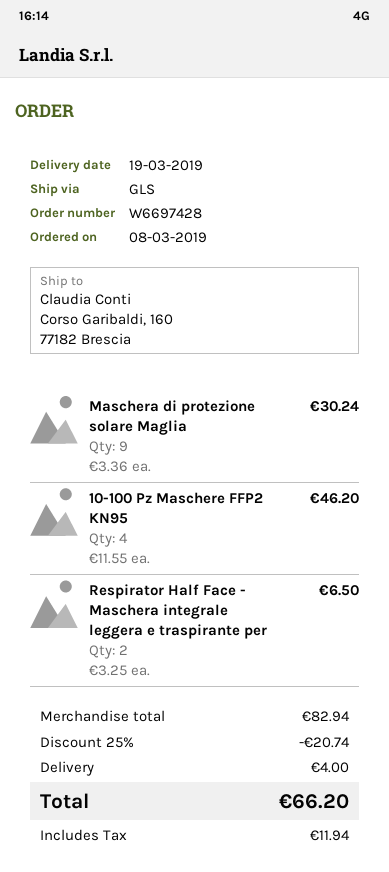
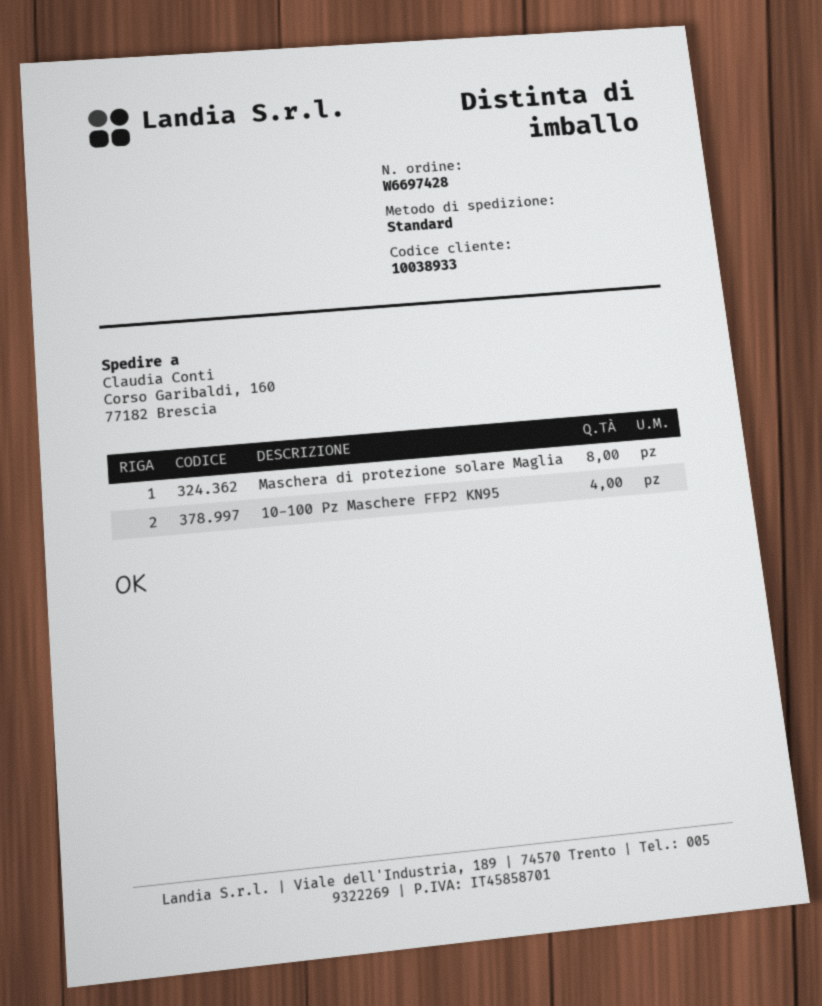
shipping method: GLS -> standard
Maschera di protezione solare Maglia: 9 -> 8
Respirator Half Face - Maschera integrale leggera e traspirante per: 2 -> none

